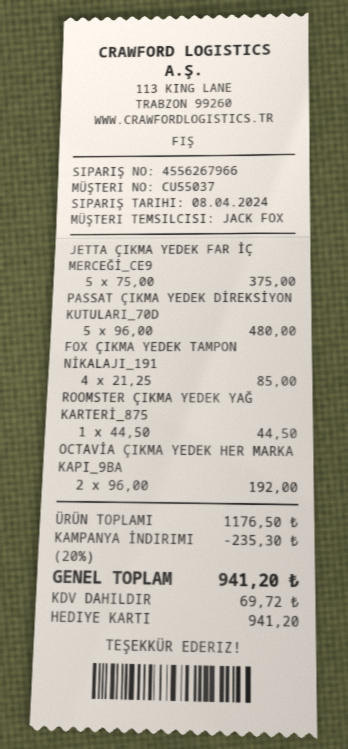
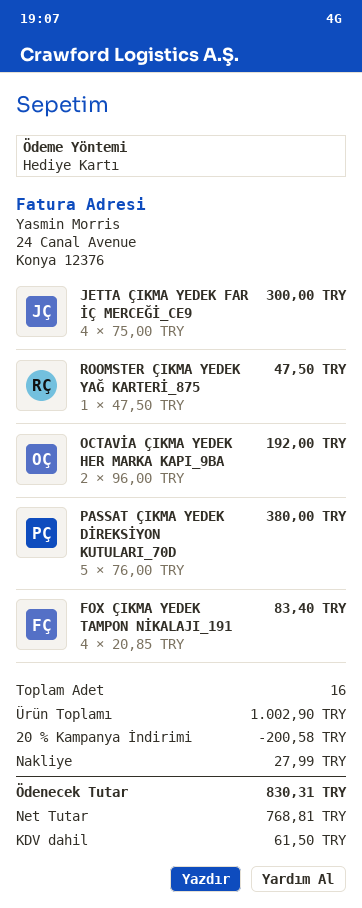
JETTA ÇIKMA YEDEK FAR İÇ MERCEĞİ_CE9: 5 x 75.00 = 375.00 -> 4 x 75.00 = 300.00
PASSAT ÇIKMA YEDEK DİREKSİYON KUTULARI_70D: 5 x 96.00 = 480.00 -> 5 x 76.00 = 380.00
FOX ÇIKMA YEDEK TAMPON NİKALAJI_191: 4 x 21.25 = 85.00 -> 4 x 20.85 = 83.40
ROOMSTER ÇIKMA YEDEK YAĞ KARTERİ_875: 1 x 44.50 = 44.50 -> 1 x 47.50 = 47.50
subtotal: 1176.50 -> 1002.90
discount: 20% = 235.30 -> 20% = 200.58
shipping: none -> 27.99
tax: 69.72 -> 61.50
total: 941.20 -> 830.31

